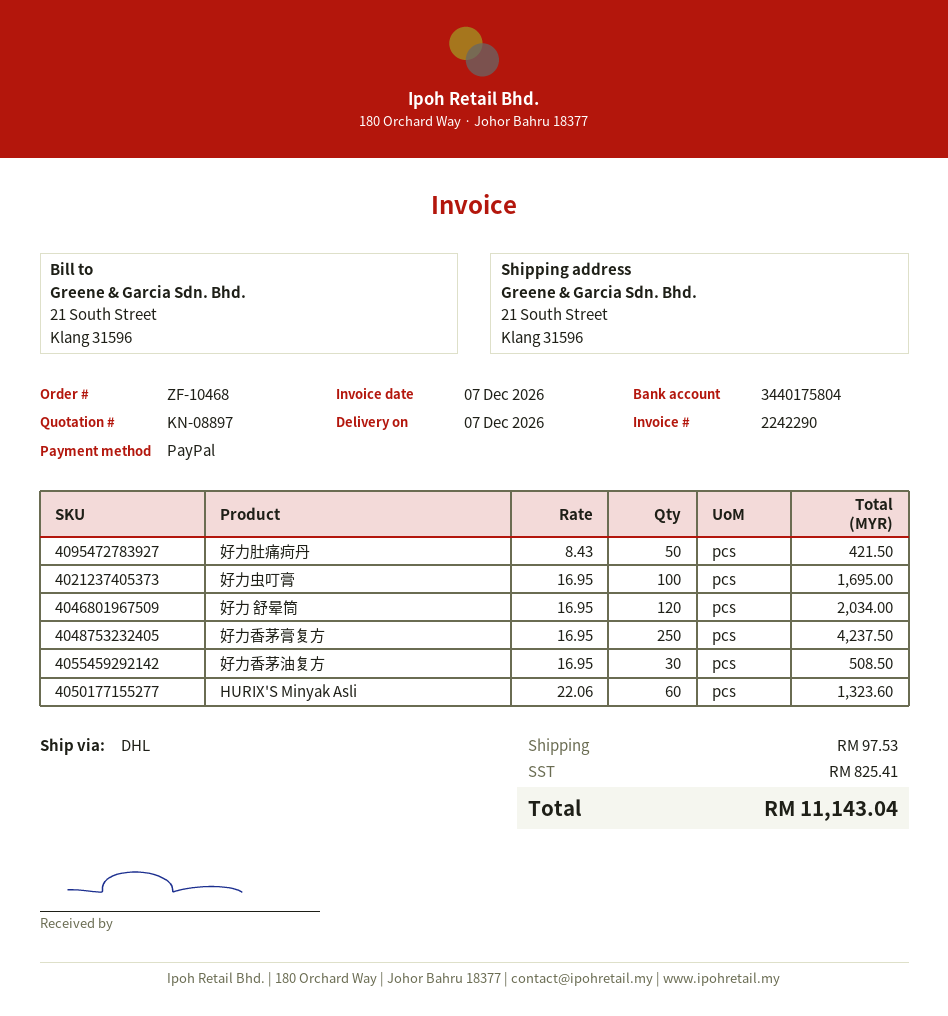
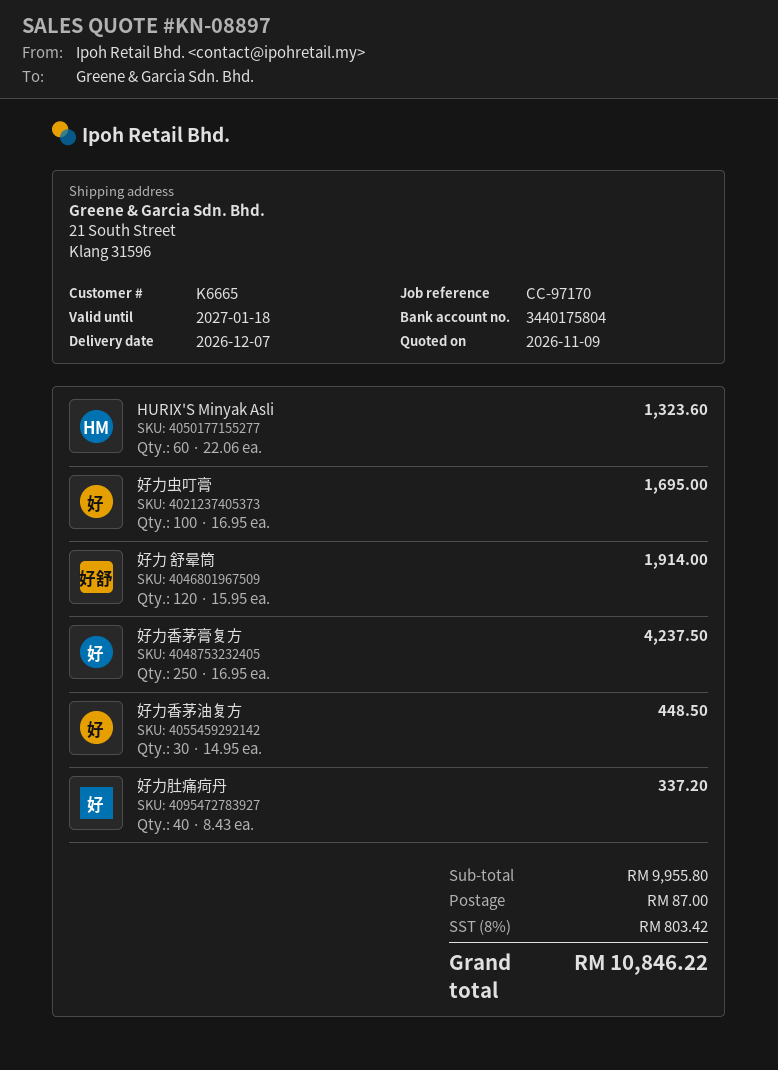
好力肚痛疴丹: 50 x 8.43 = 421.50 -> 40 x 8.43 = 337.20
好力 舒晕筒: 120 x 16.95 = 2034.00 -> 120 x 15.95 = 1914.00
好力香茅油复方: 30 x 16.95 = 508.50 -> 30 x 14.95 = 448.50
shipping: 97.53 -> 87.00
tax: 825.41 -> 803.42
total: 11143.04 -> 10846.22

